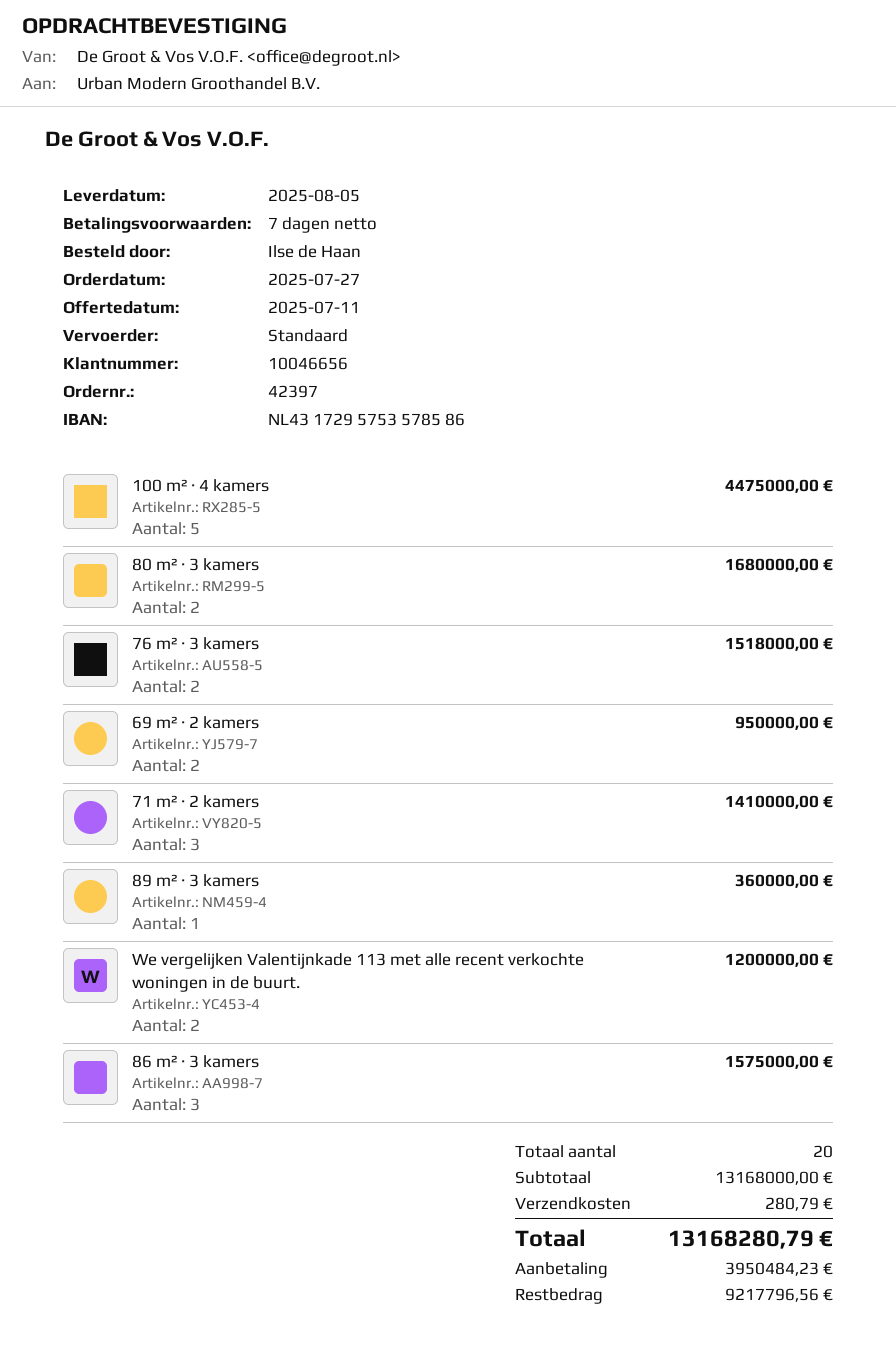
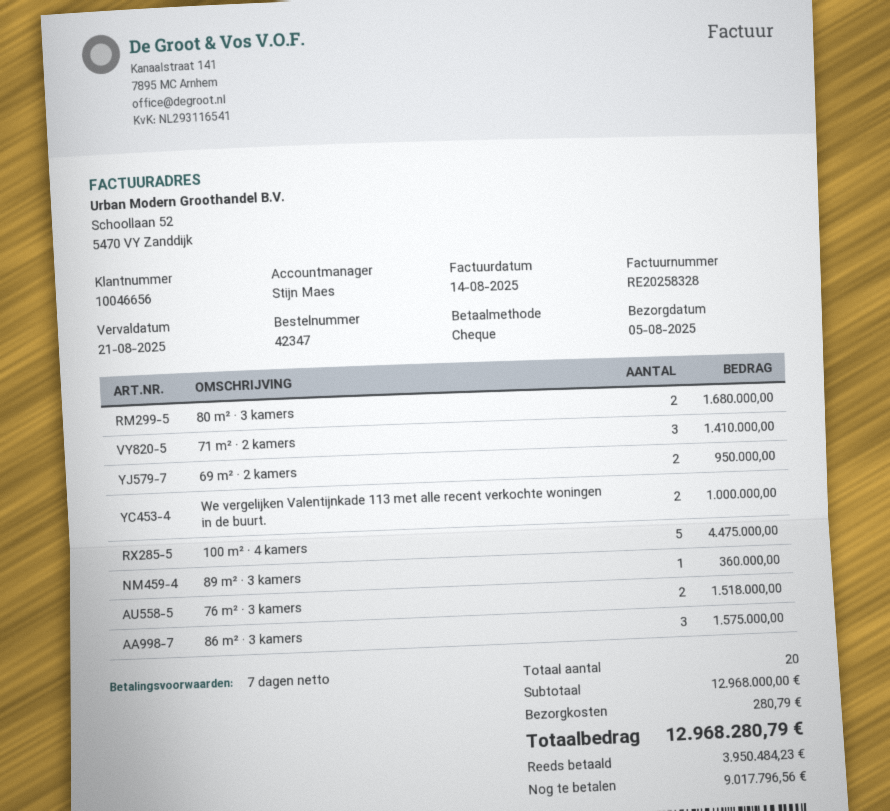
order number: 42397 -> 42347
We vergelijken Valentijnkade 113 met alle recent verkochte woningen in de buurt.: 2 for 1200000.00 -> 2 for 1000000.00
subtotal: 13168000.00 -> 12968000.00
total: 13168280.79 -> 12968280.79
balance: 9217796.56 -> 9017796.56

